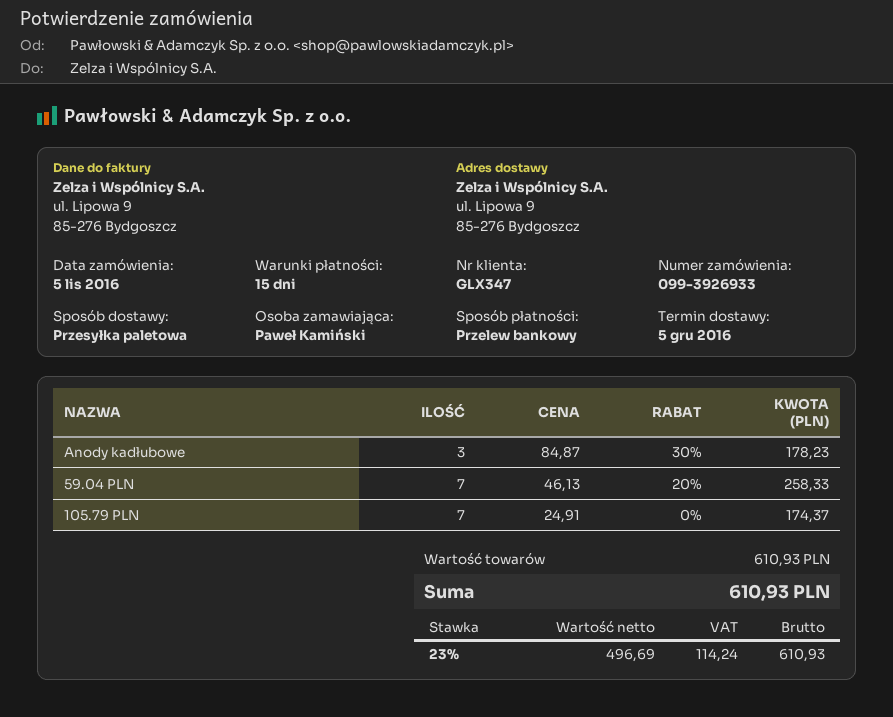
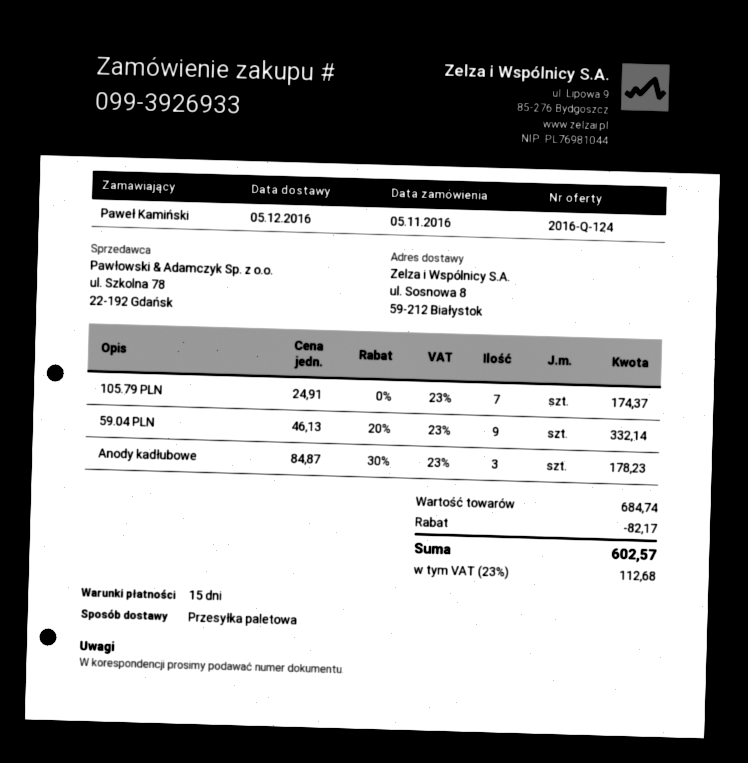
ship to: ul. Lipowa 9, 85-276 Bydgoszcz -> ul. Sosnowa 8, 59-212 Białystok
59.04 PLN: 7 x 46.13 - 20% = 258.33 -> 9 x 46.13 - 20% = 332.14
subtotal: 610.93 -> 684.74
discount: none -> 82.17
tax: 23% = 114.24 -> 23% = 112.68
total: 610.93 -> 602.57

